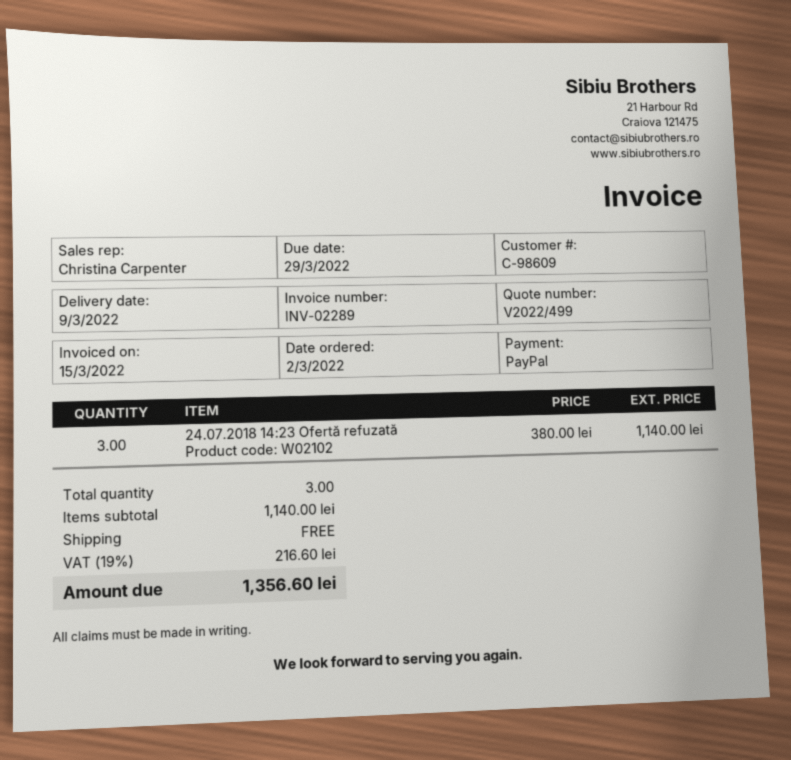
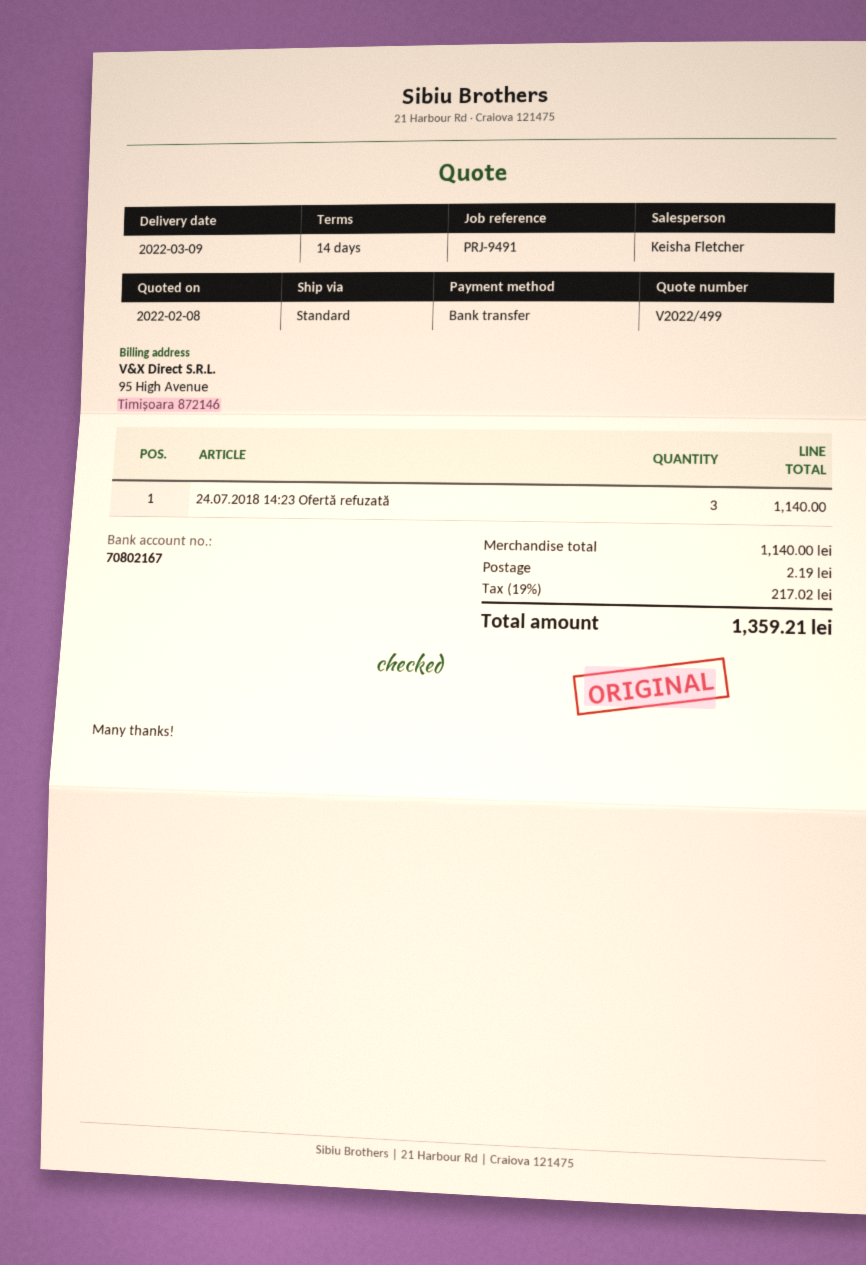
sales rep: Christina Carpenter -> Keisha Fletcher
payment method: PayPal -> bank transfer
shipping: 0.00 -> 2.19
tax: 19% = 216.60 -> 19% = 217.02
total: 1356.60 -> 1359.21

